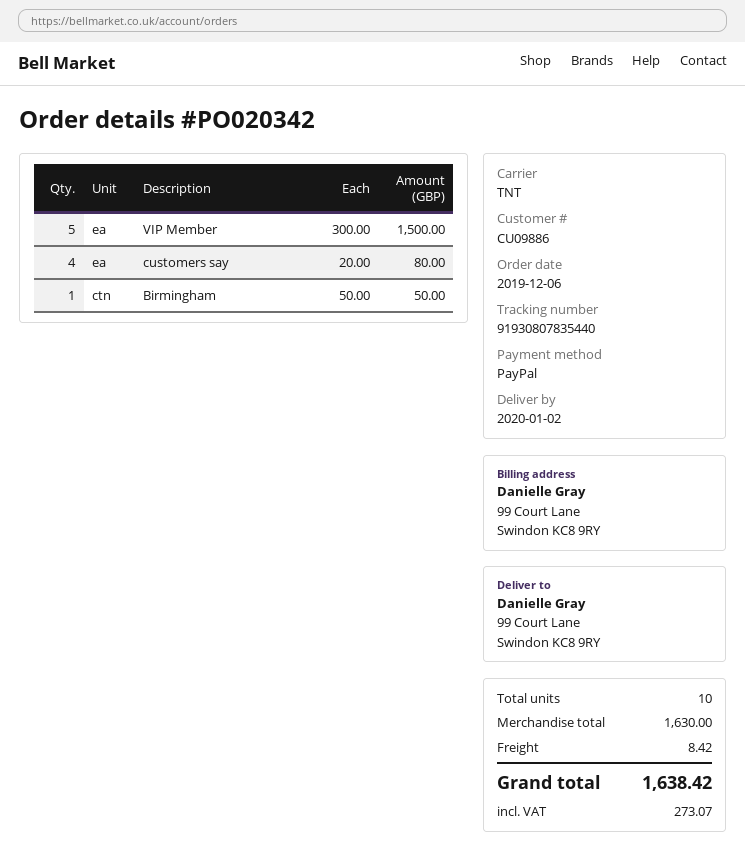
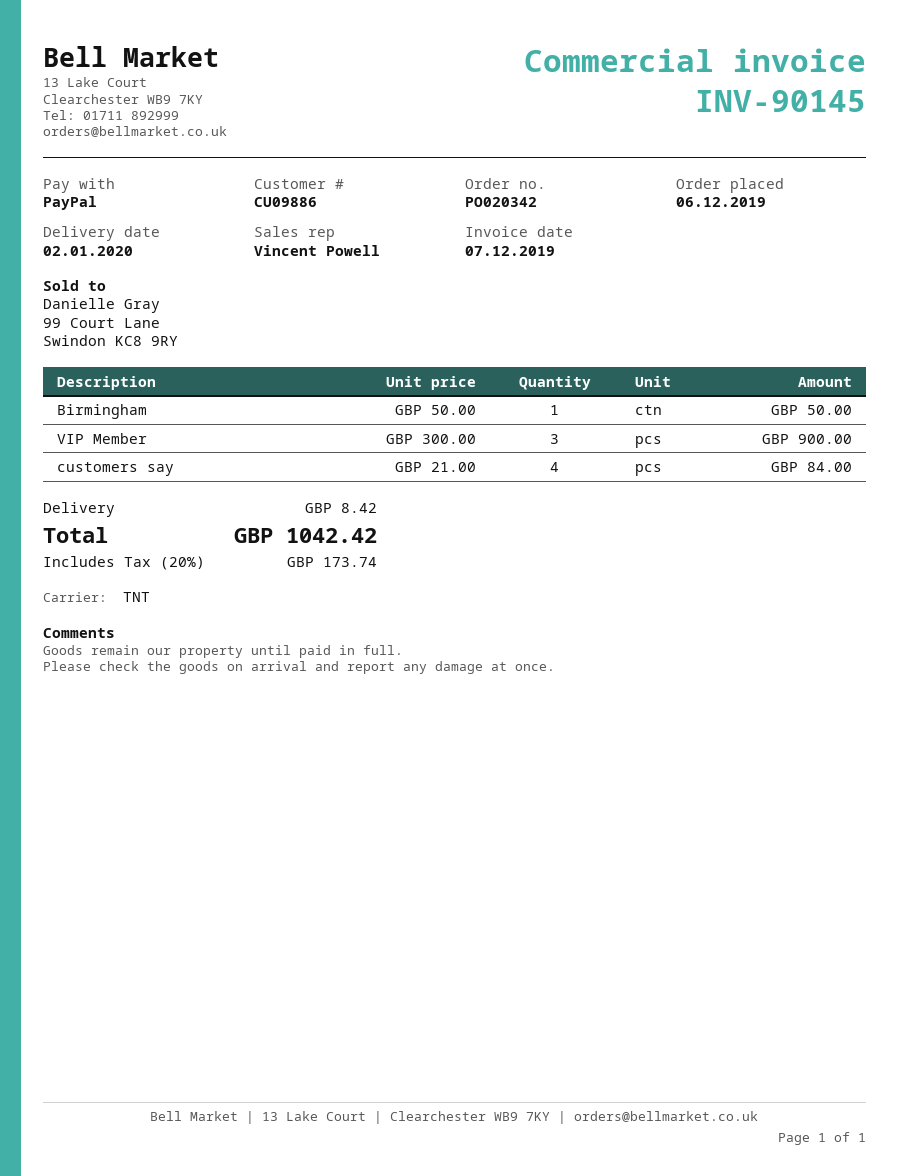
VIP Member: 5 x 300.00 = 1500.00 -> 3 x 300.00 = 900.00
customers say: 4 x 20.00 = 80.00 -> 4 x 21.00 = 84.00
tax: 273.07 -> 173.74
total: 1638.42 -> 1042.42

